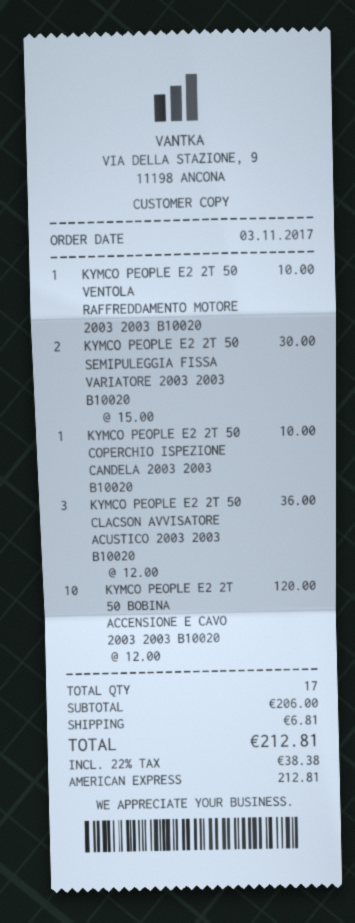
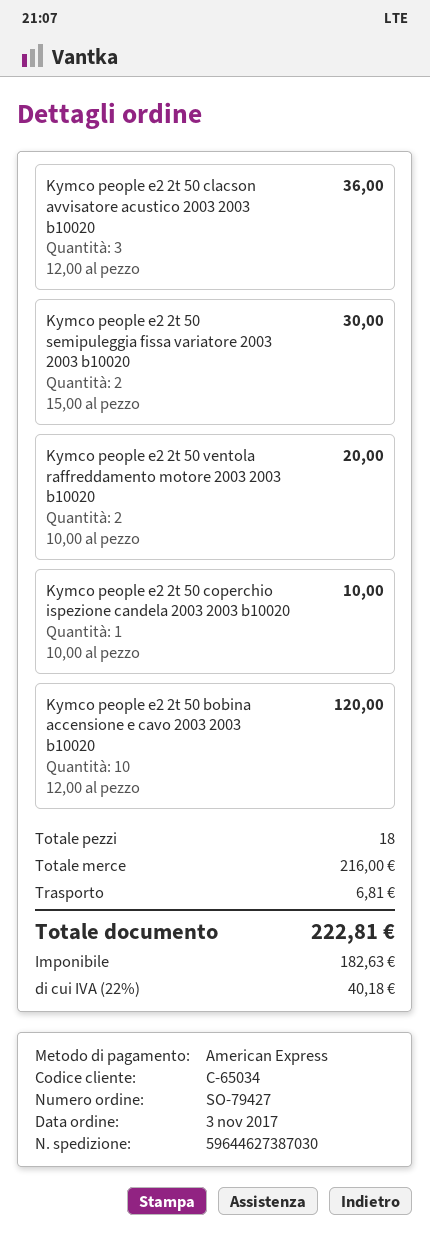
KYMCO PEOPLE E2 2T 50 VENTOLA RAFFREDDAMENTO MOTORE 2003 2003 B10020: 1 x 10.00 = 10.00 -> 2 x 10.00 = 20.00
total quantity: 17 -> 18
subtotal: 206.00 -> 216.00
tax: 22% = 38.38 -> 22% = 40.18
total: 212.81 -> 222.81

